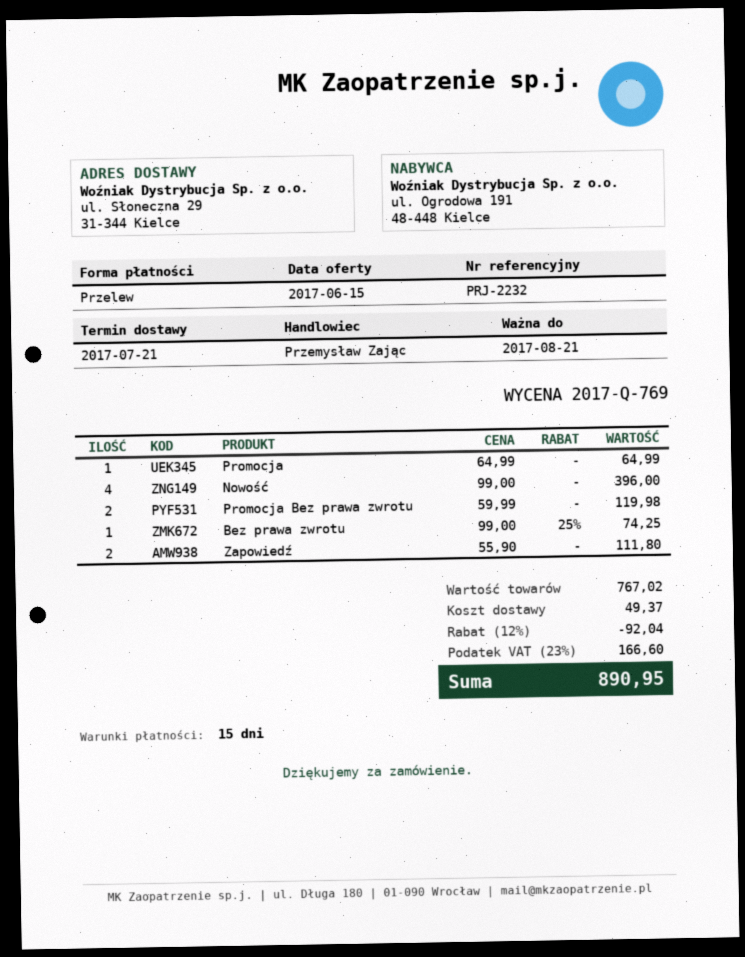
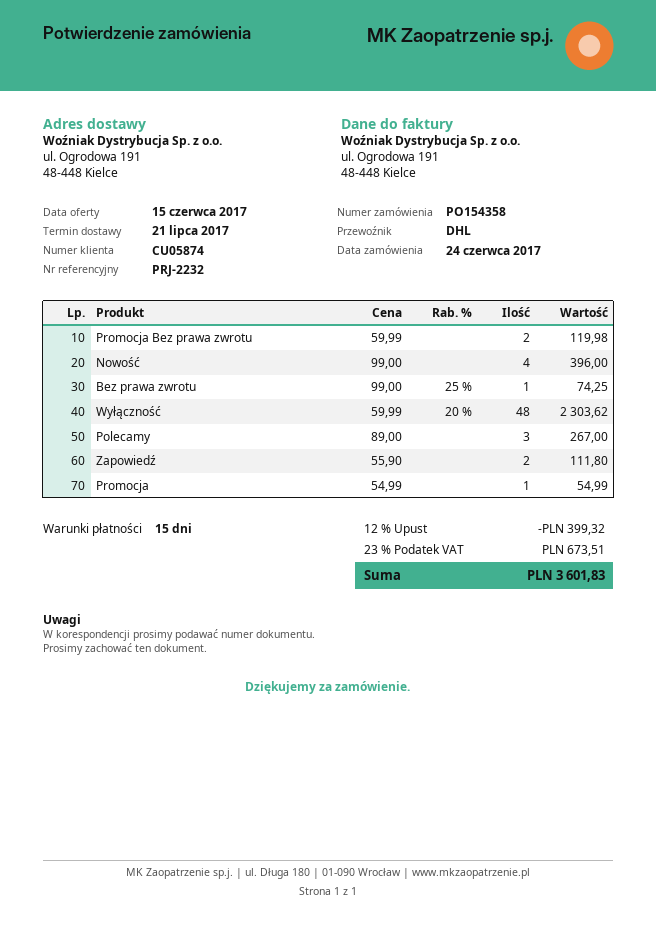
ship to: ul. Słoneczna 29, 31-344 Kielce -> ul. Ogrodowa 191, 48-448 Kielce
Promocja: 1 x 64.99 = 64.99 -> 1 x 54.99 = 54.99
Wyłączność: none -> 48 x 59.99 - 20% = 2303.62
Polecamy: none -> 3 x 89.00 = 267.00
discount: 12% = 92.04 -> 12% = 399.32
shipping: 49.37 -> none
tax: 23% = 166.60 -> 23% = 673.51
total: 890.95 -> 3601.83

